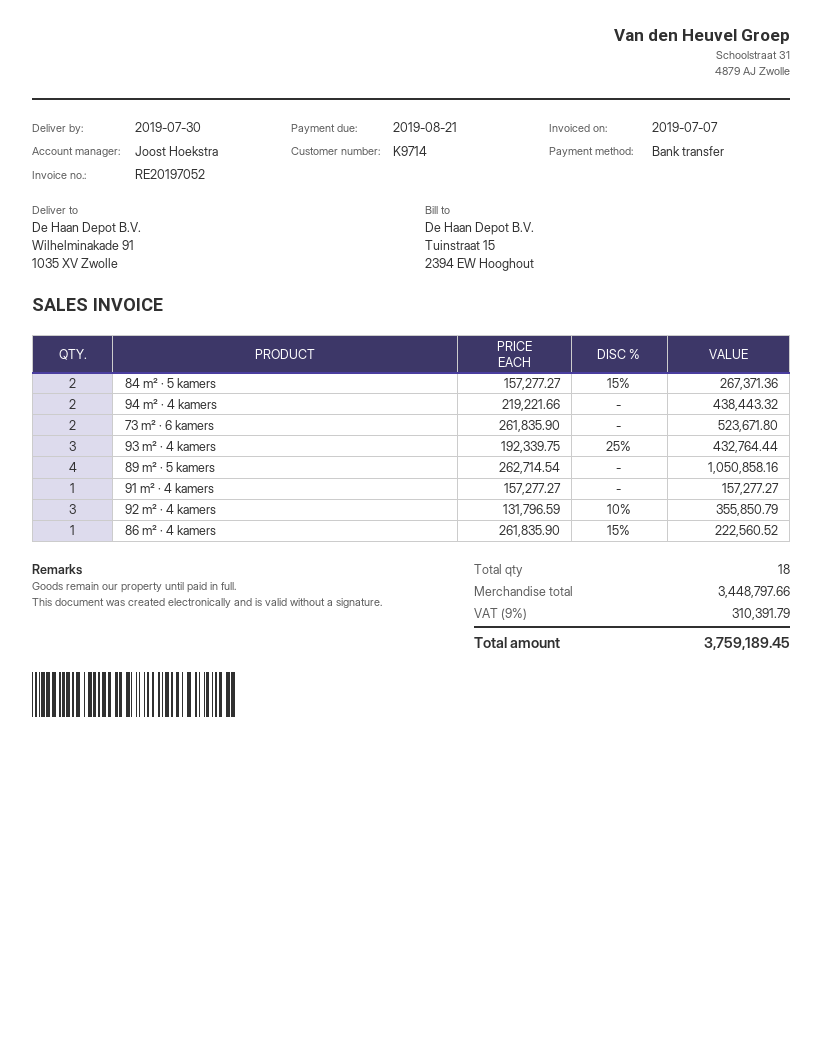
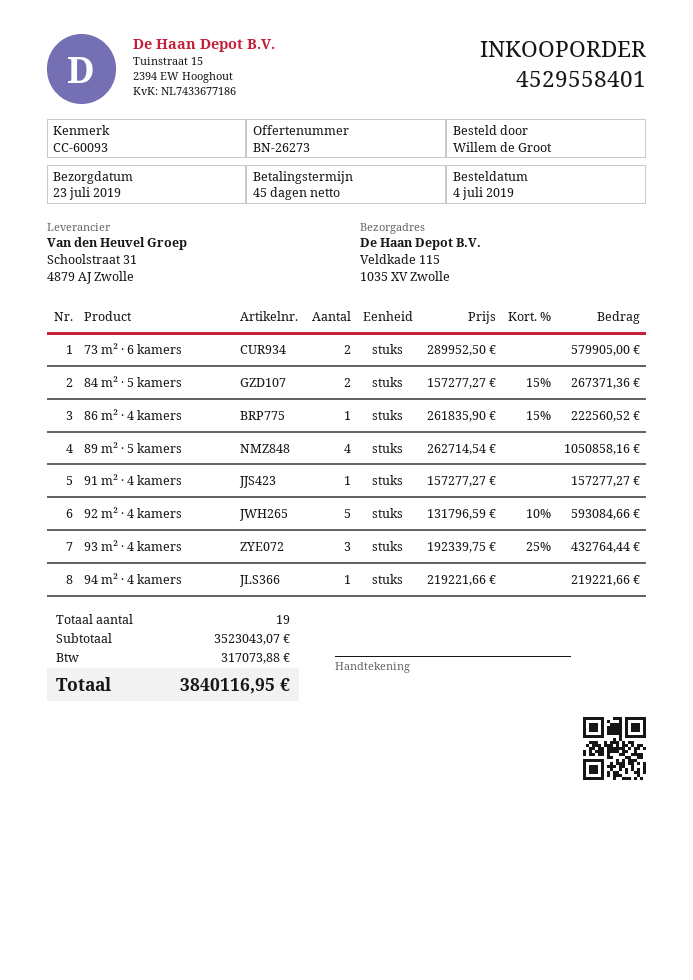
delivery date: 2019-07-30 -> 2019-07-23
ship to: Wilhelminakade 91, 1035 XV Zwolle -> Veldkade 115, 1035 XV Zwolle
94 m² · 4 kamers: 2 x 219221.66 = 438443.32 -> 1 x 219221.66 = 219221.66
73 m² · 6 kamers: 2 x 261835.90 = 523671.80 -> 2 x 289952.50 = 579905.00
92 m² · 4 kamers: 3 x 131796.59 - 10% = 355850.79 -> 5 x 131796.59 - 10% = 593084.66
total quantity: 18 -> 19
subtotal: 3448797.66 -> 3523043.07
tax: 310391.79 -> 317073.88
total: 3759189.45 -> 3840116.95

